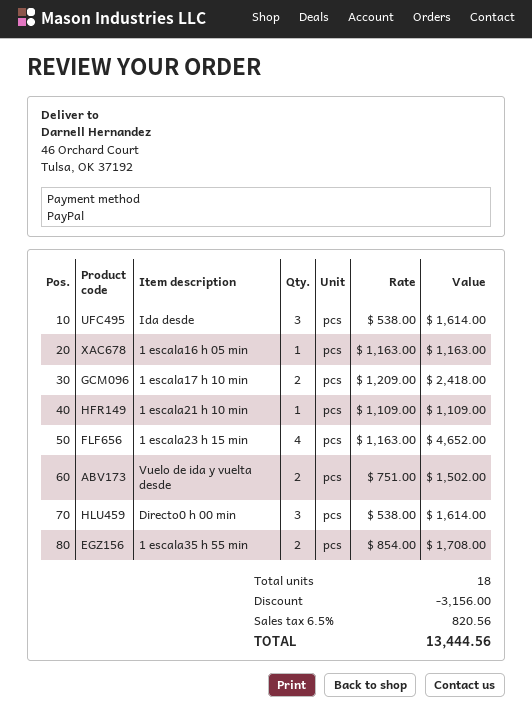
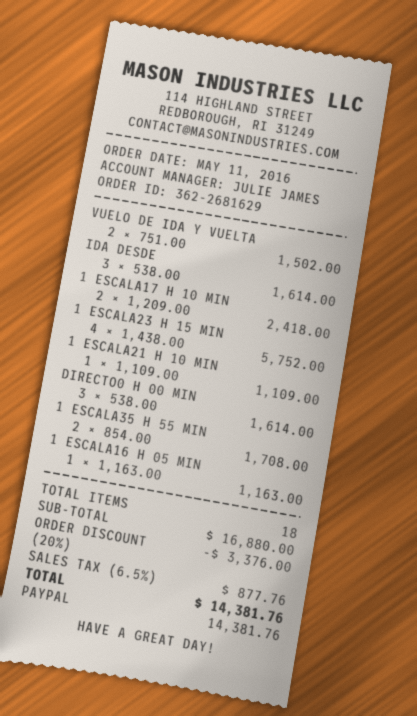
1 escala23 h 15 min: 4 x 1163.00 = 4652.00 -> 4 x 1438.00 = 5752.00
discount: 3156.00 -> 3376.00
tax: 6.5% = 820.56 -> 6.5% = 877.76
total: 13444.56 -> 14381.76

